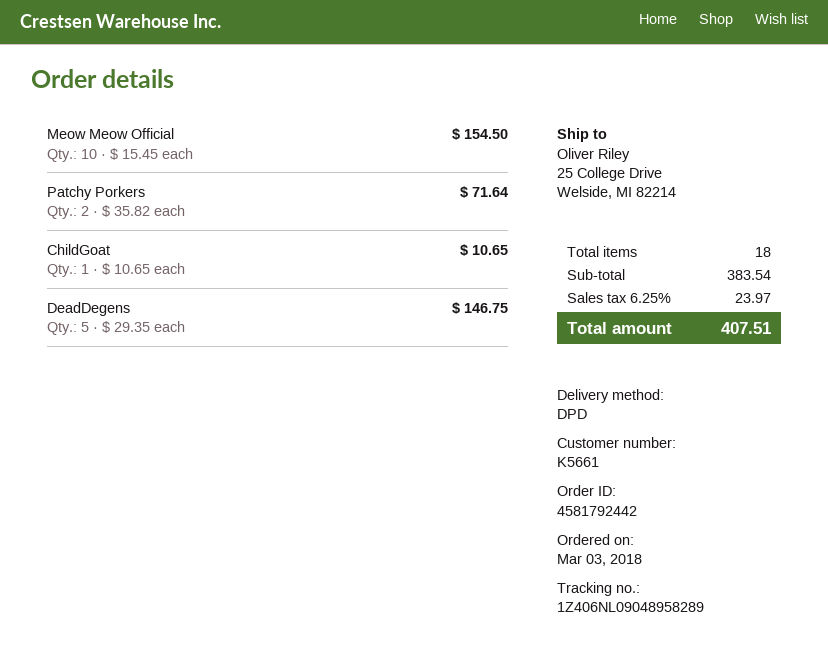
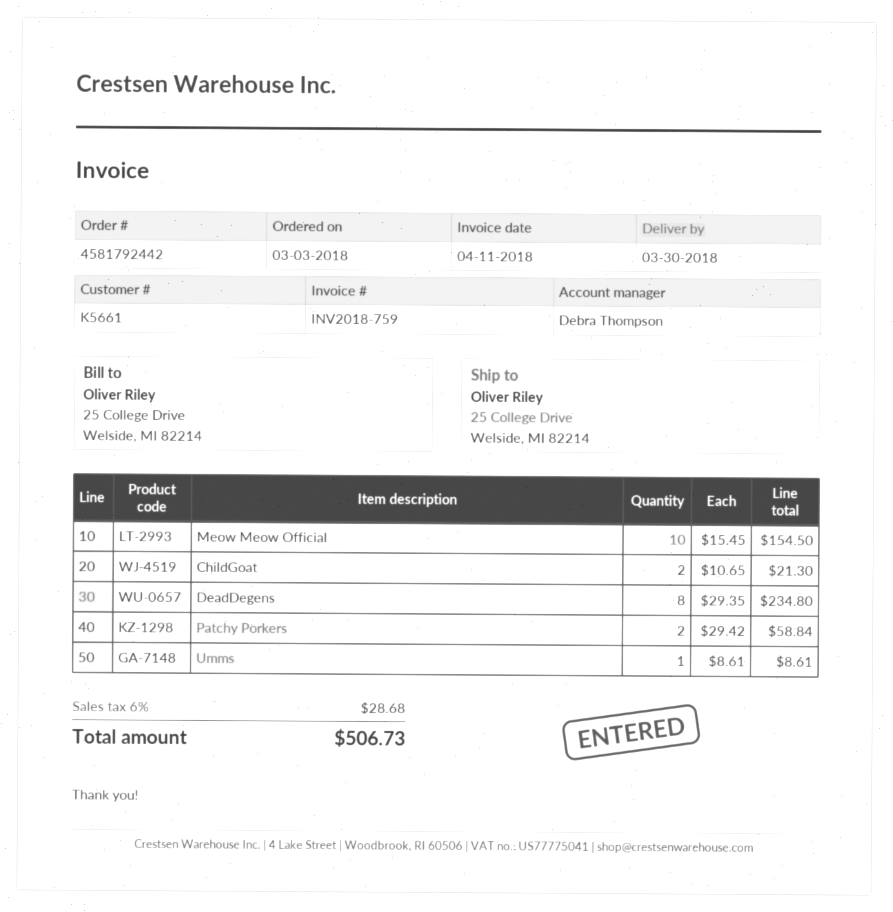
Patchy Porkers: 2 x 35.82 = 71.64 -> 2 x 29.42 = 58.84
ChildGoat: 1 x 10.65 = 10.65 -> 2 x 10.65 = 21.30
DeadDegens: 5 x 29.35 = 146.75 -> 8 x 29.35 = 234.80
Umms: none -> 1 x 8.61 = 8.61
tax: 6.25% = 23.97 -> 6% = 28.68
total: 407.51 -> 506.73

